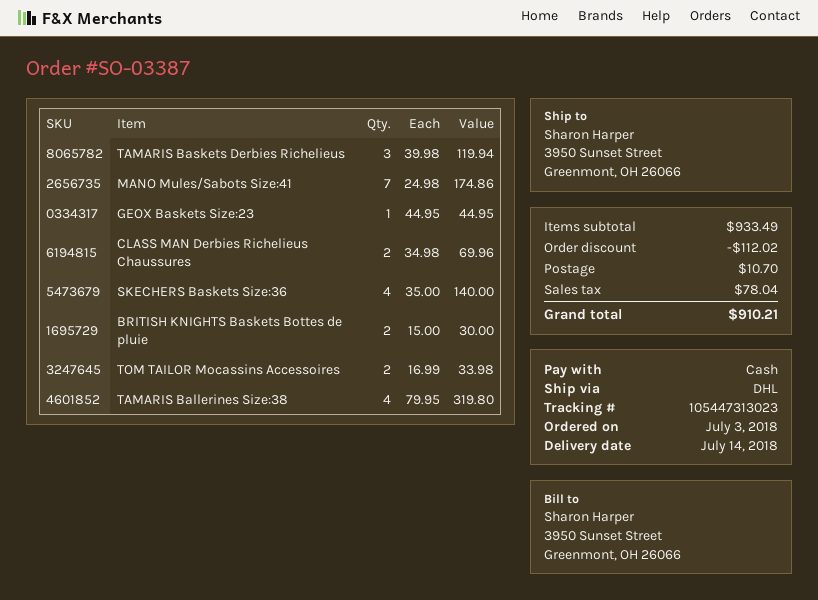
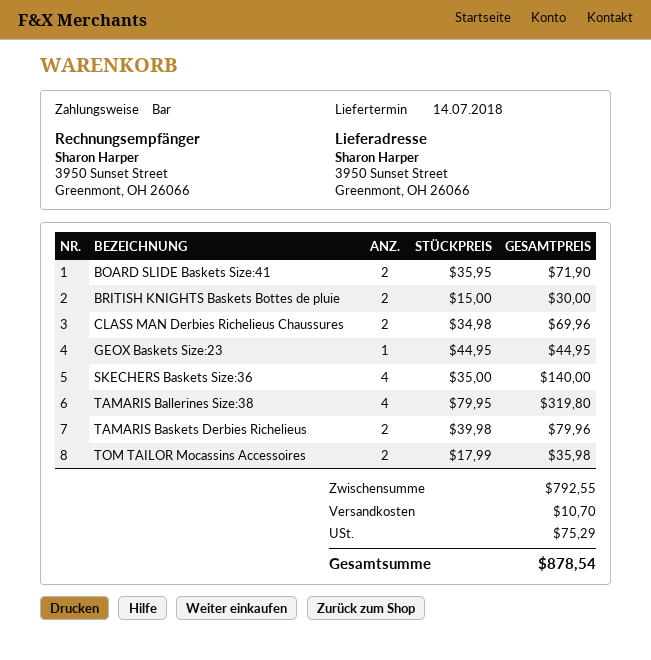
TAMARIS Baskets Derbies Richelieus: 3 x 39.98 = 119.94 -> 2 x 39.98 = 79.96
MANO Mules/Sabots Size:41: 7 x 24.98 = 174.86 -> none
TOM TAILOR Mocassins Accessoires: 2 x 16.99 = 33.98 -> 2 x 17.99 = 35.98
BOARD SLIDE Baskets Size:41: none -> 2 x 35.95 = 71.90
subtotal: 933.49 -> 792.55
discount: 112.02 -> none
tax: 78.04 -> 75.29
total: 910.21 -> 878.54

